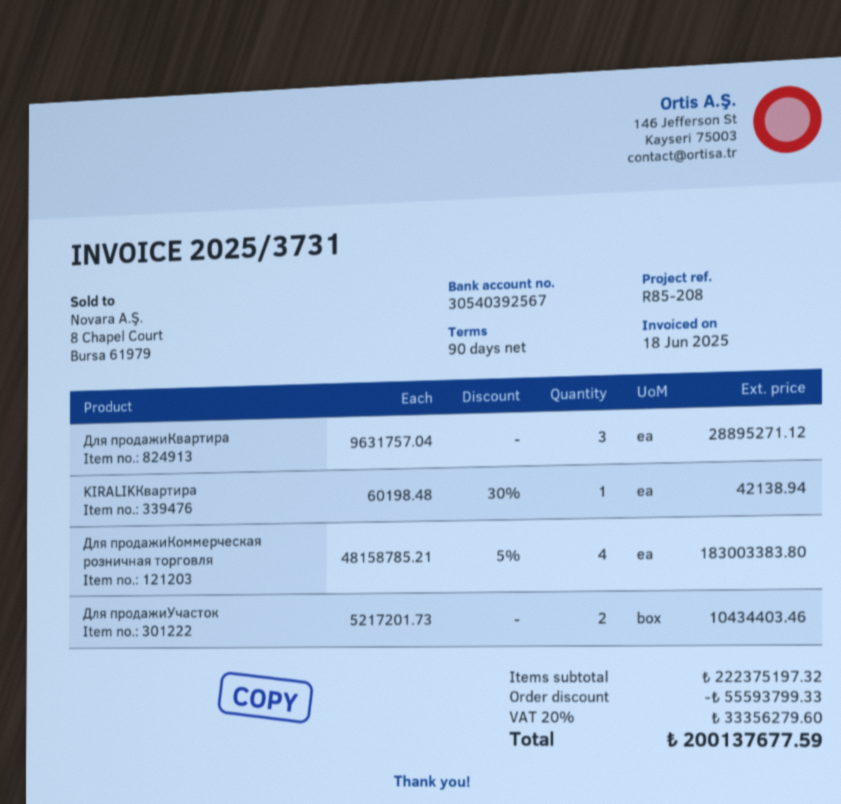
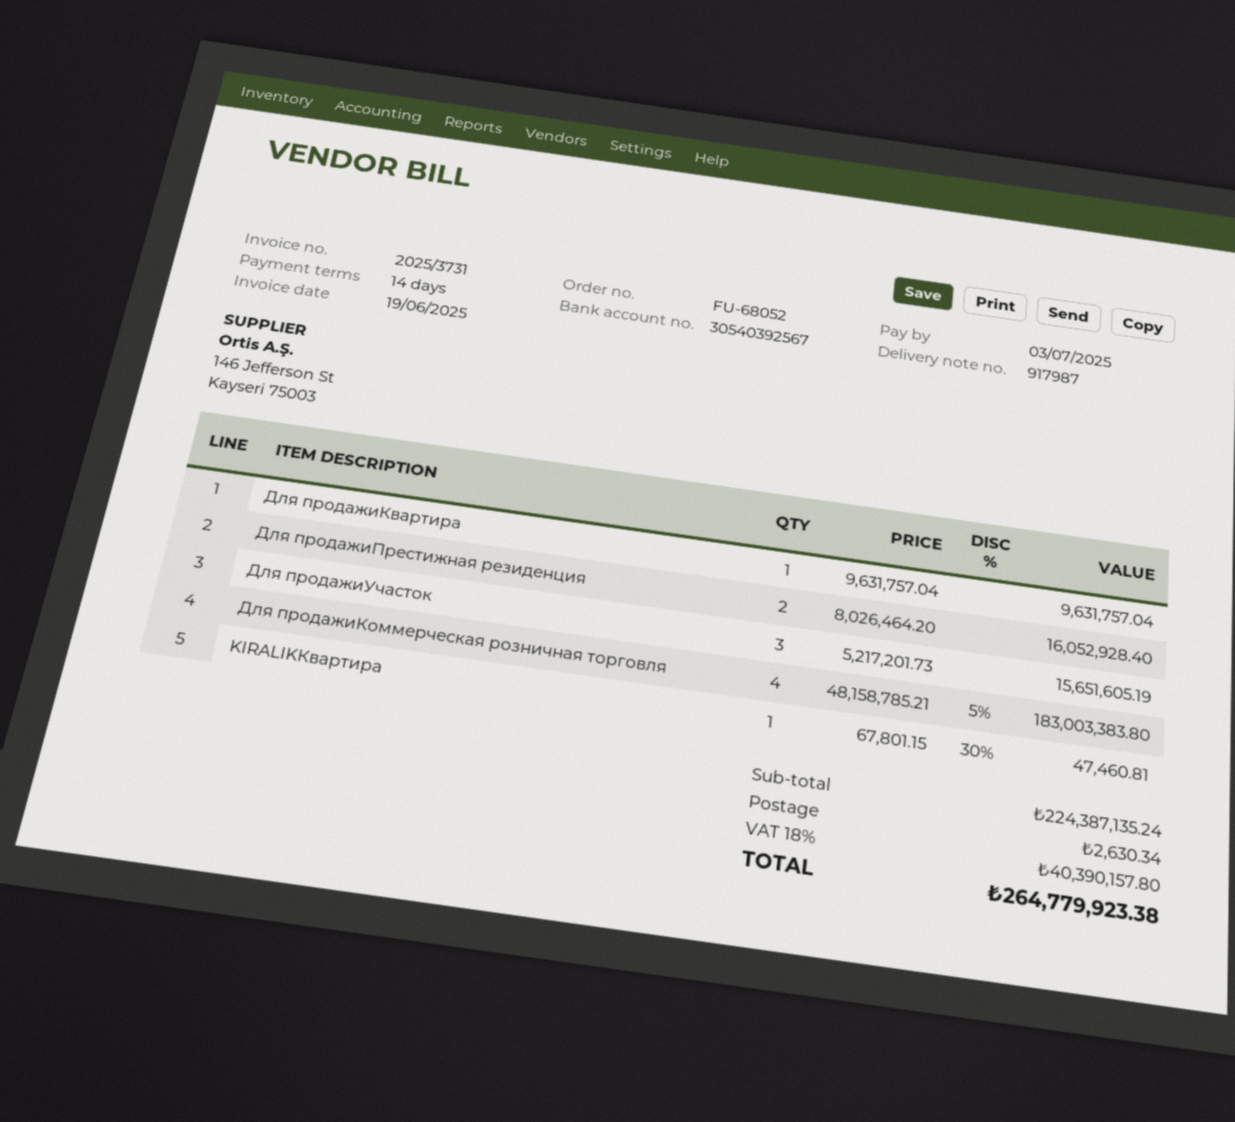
invoice date: 2025-06-18 -> 2025-06-19
payment terms: 90 days -> 14 days
Для продажиКвартира: 3 x 9631757.04 = 28895271.12 -> 1 x 9631757.04 = 9631757.04
KIRALIKКвартира: 1 x 60198.48 - 30% = 42138.94 -> 1 x 67801.15 - 30% = 47460.81
Для продажиУчасток: 2 x 5217201.73 = 10434403.46 -> 3 x 5217201.73 = 15651605.19
Для продажиПрестижная резиденция: none -> 2 x 8026464.20 = 16052928.40
subtotal: 222375197.32 -> 224387135.24
discount: 55593799.33 -> none
shipping: none -> 2630.34
tax: 20% = 33356279.60 -> 18% = 40390157.80
total: 200137677.59 -> 264779923.38

